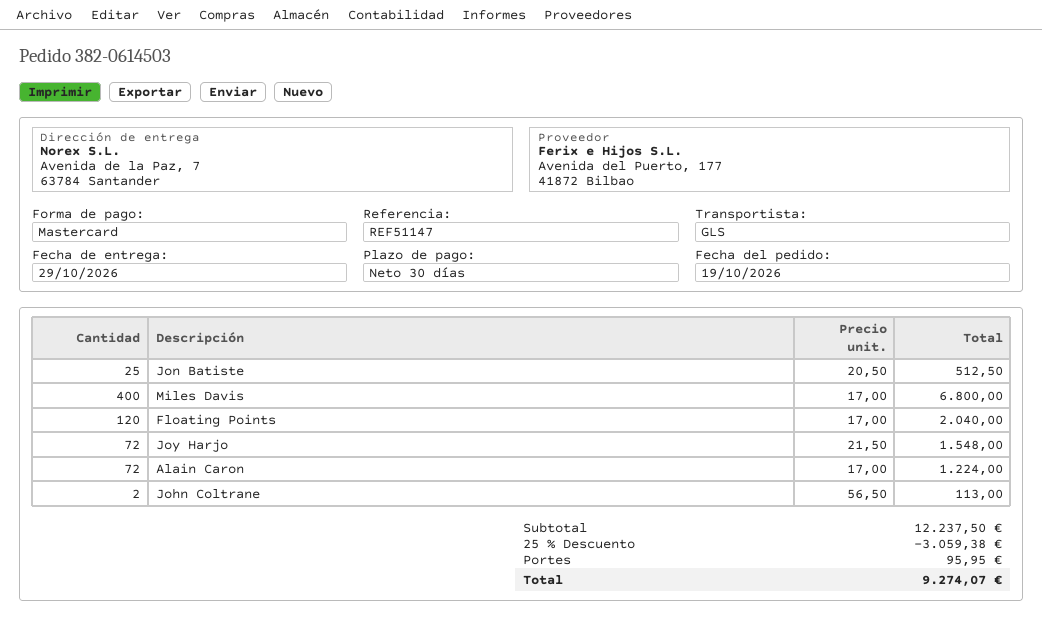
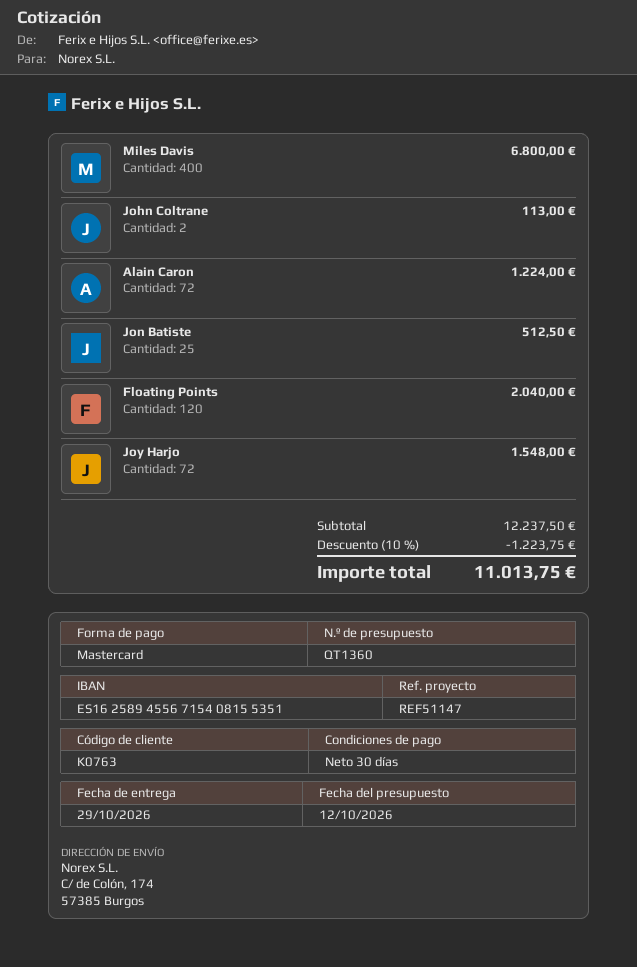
ship to: Avenida de la Paz, 7, 63784 Santander -> C/ de Colón, 174, 57385 Burgos
discount: 25% = 3059.38 -> 10% = 1223.75
shipping: 95.95 -> none
total: 9274.07 -> 11013.75

